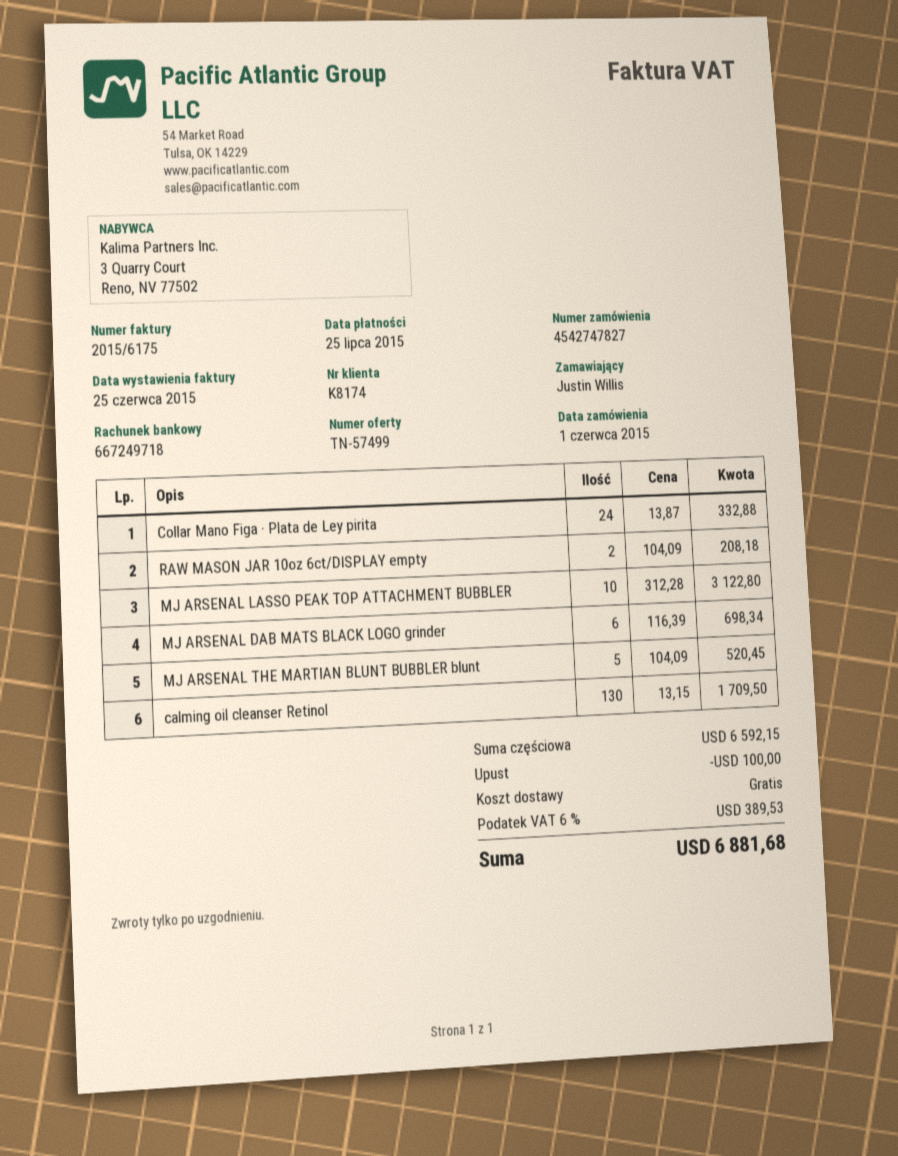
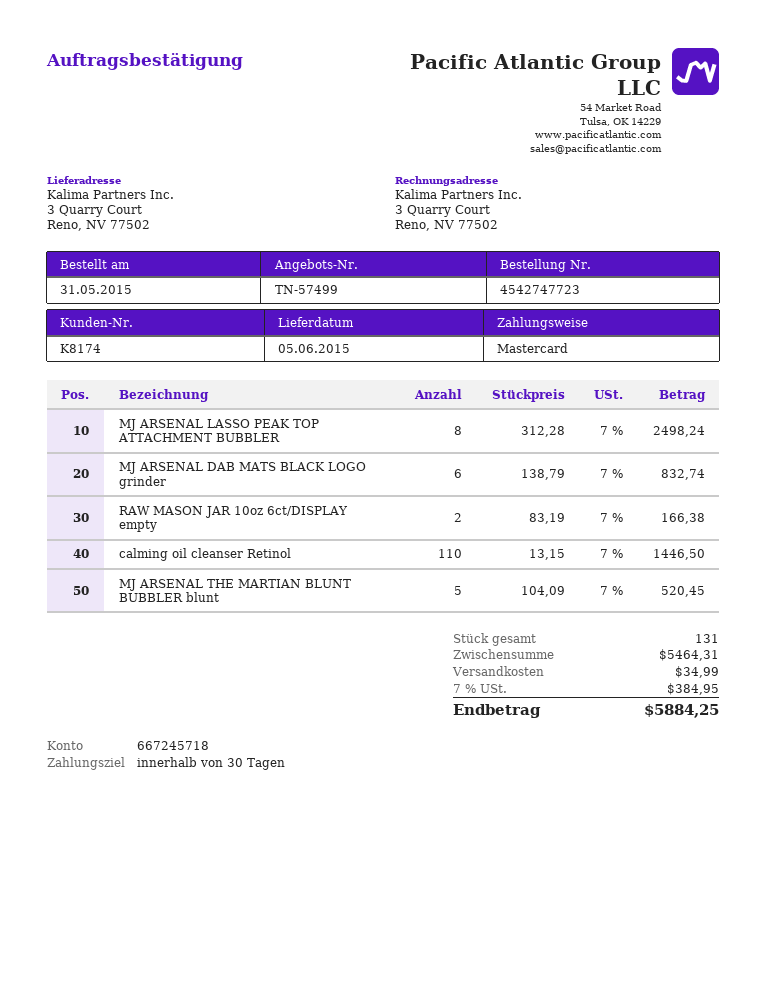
order number: 4542747827 -> 4542747723
order date: 2015-06-01 -> 2015-05-31
bank account: 667249718 -> 667245718
Collar Mano Figa · Plata de Ley pirita: 24 x 13.87 = 332.88 -> none
RAW MASON JAR 10oz 6ct/DISPLAY empty: 2 x 104.09 = 208.18 -> 2 x 83.19 = 166.38
MJ ARSENAL LASSO PEAK TOP ATTACHMENT BUBBLER: 10 x 312.28 = 3122.80 -> 8 x 312.28 = 2498.24
MJ ARSENAL DAB MATS BLACK LOGO grinder: 6 x 116.39 = 698.34 -> 6 x 138.79 = 832.74
calming oil cleanser Retinol: 130 x 13.15 = 1709.50 -> 110 x 13.15 = 1446.50
subtotal: 6592.15 -> 5464.31
discount: 100.00 -> none
shipping: 0.00 -> 34.99
tax: 6% = 389.53 -> 7% = 384.95
total: 6881.68 -> 5884.25

